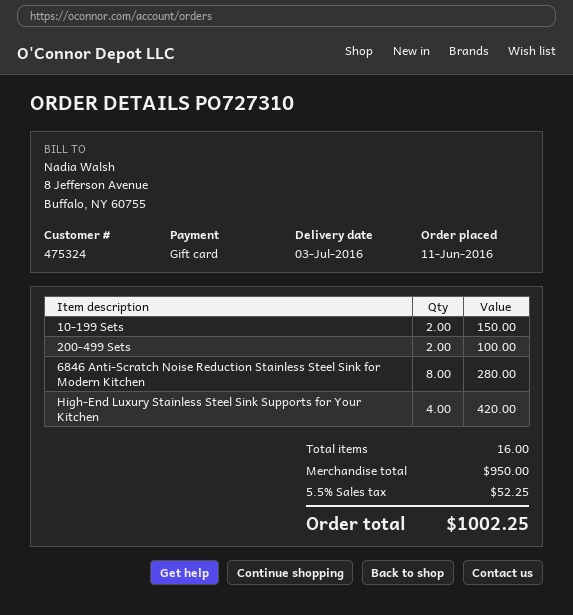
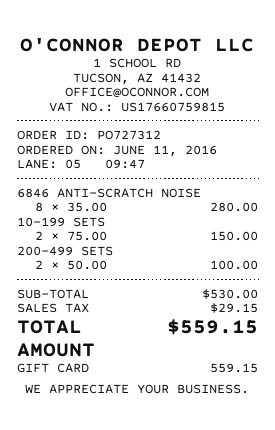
order number: PO727310 -> PO727312
High-End Luxury Stainless Steel Sink Supports for Your Kitchen: 4 for 420.00 -> none
subtotal: 950.00 -> 530.00
tax: 52.25 -> 29.15
total: 1002.25 -> 559.15

